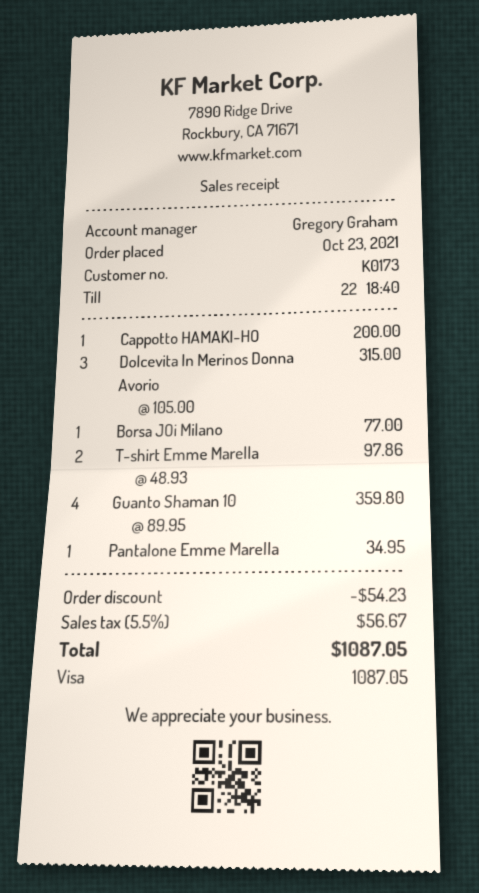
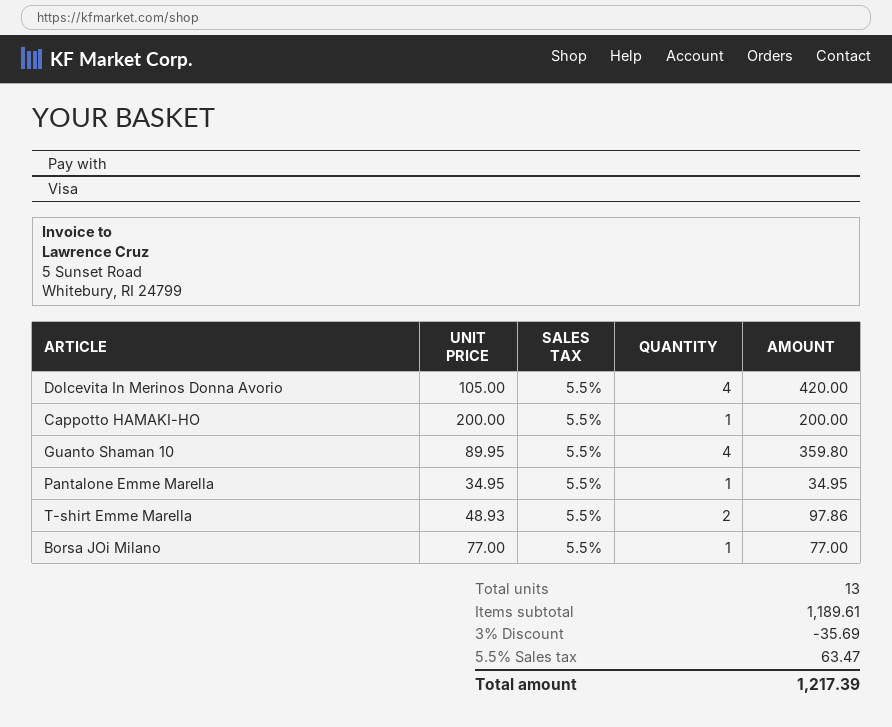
Dolcevita In Merinos Donna Avorio: 3 x 105.00 = 315.00 -> 4 x 105.00 = 420.00
discount: 54.23 -> 35.69
tax: 5.5% = 56.67 -> 5.5% = 63.47
total: 1087.05 -> 1217.39

